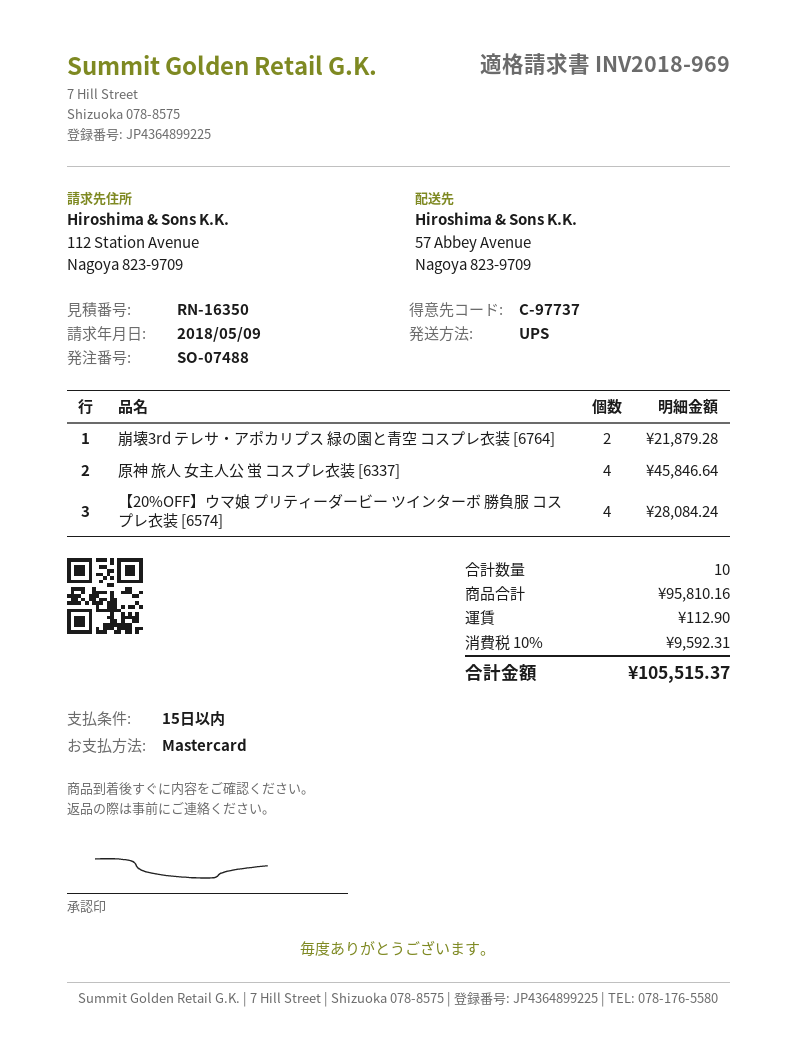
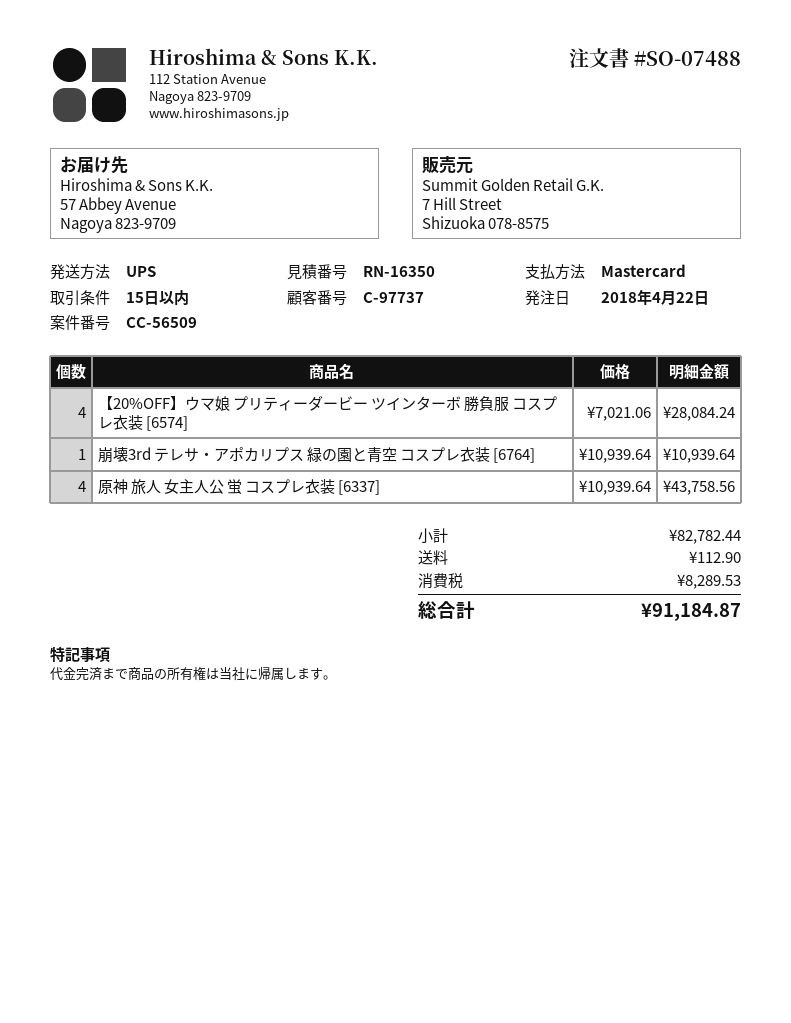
崩壊3rd テレサ・アポカリプス 緑の園と青空 コスプレ衣装 [6764]: 2 for 21879.28 -> 1 for 10939.64
原神 旅人 女主人公 蛍 コスプレ衣装 [6337]: 4 for 45846.64 -> 4 for 43758.56
subtotal: 95810.16 -> 82782.44
tax: 9592.31 -> 8289.53
total: 105515.37 -> 91184.87

